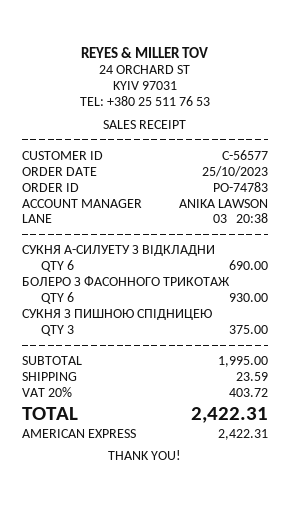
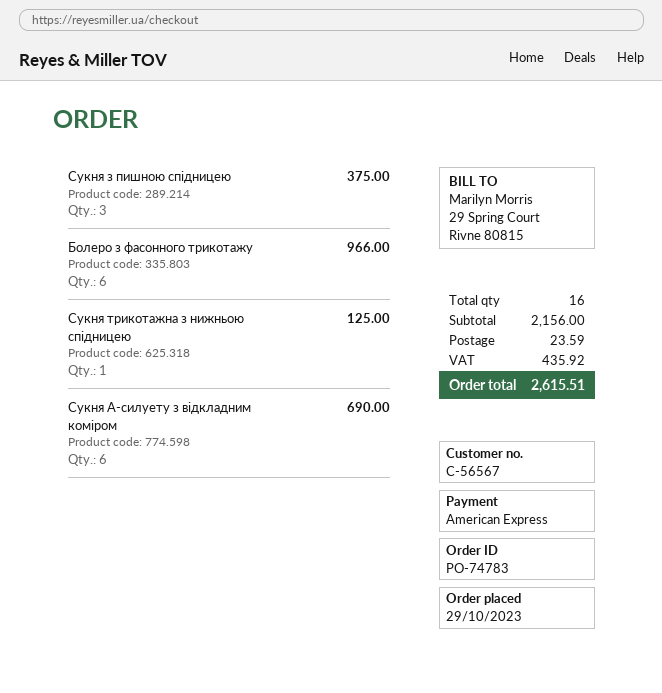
order date: 2023-10-25 -> 2023-10-29
customer number: C-56577 -> C-56567
БОЛЕРО З ФАСОННОГО ТРИКОТАЖ: 6 for 930.00 -> 6 for 966.00
Сукня трикотажна з нижньою спідницею: none -> 1 for 125.00
subtotal: 1995.00 -> 2156.00
tax: 403.72 -> 435.92
total: 2422.31 -> 2615.51

